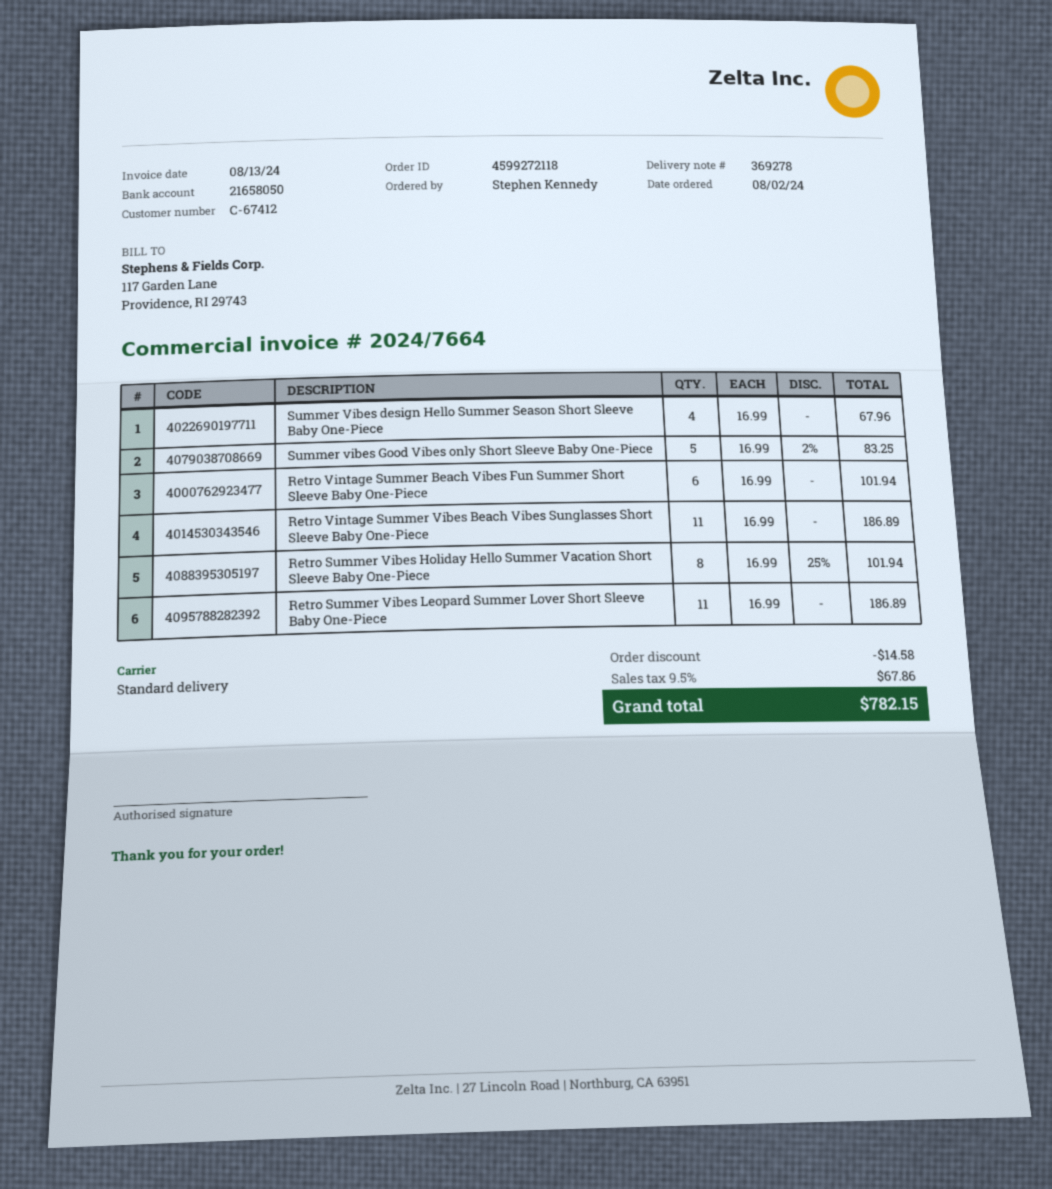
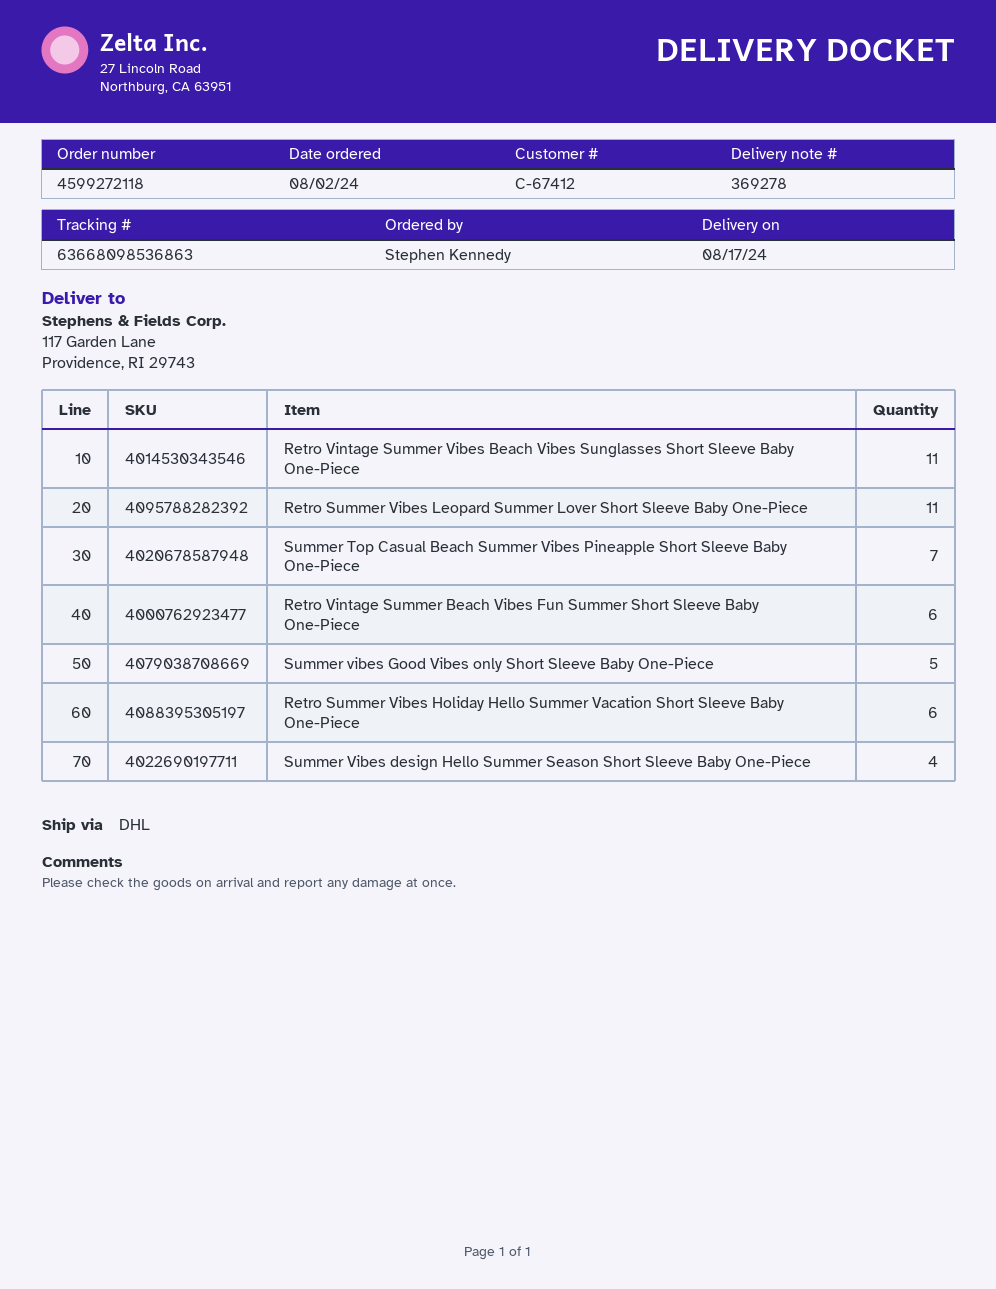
shipping method: standard -> DHL
Retro Summer Vibes Holiday Hello Summer Vacation Short Sleeve Baby One-Piece: 8 -> 6
Summer Top Casual Beach Summer Vibes Pineapple Short Sleeve Baby One-Piece: none -> 7

